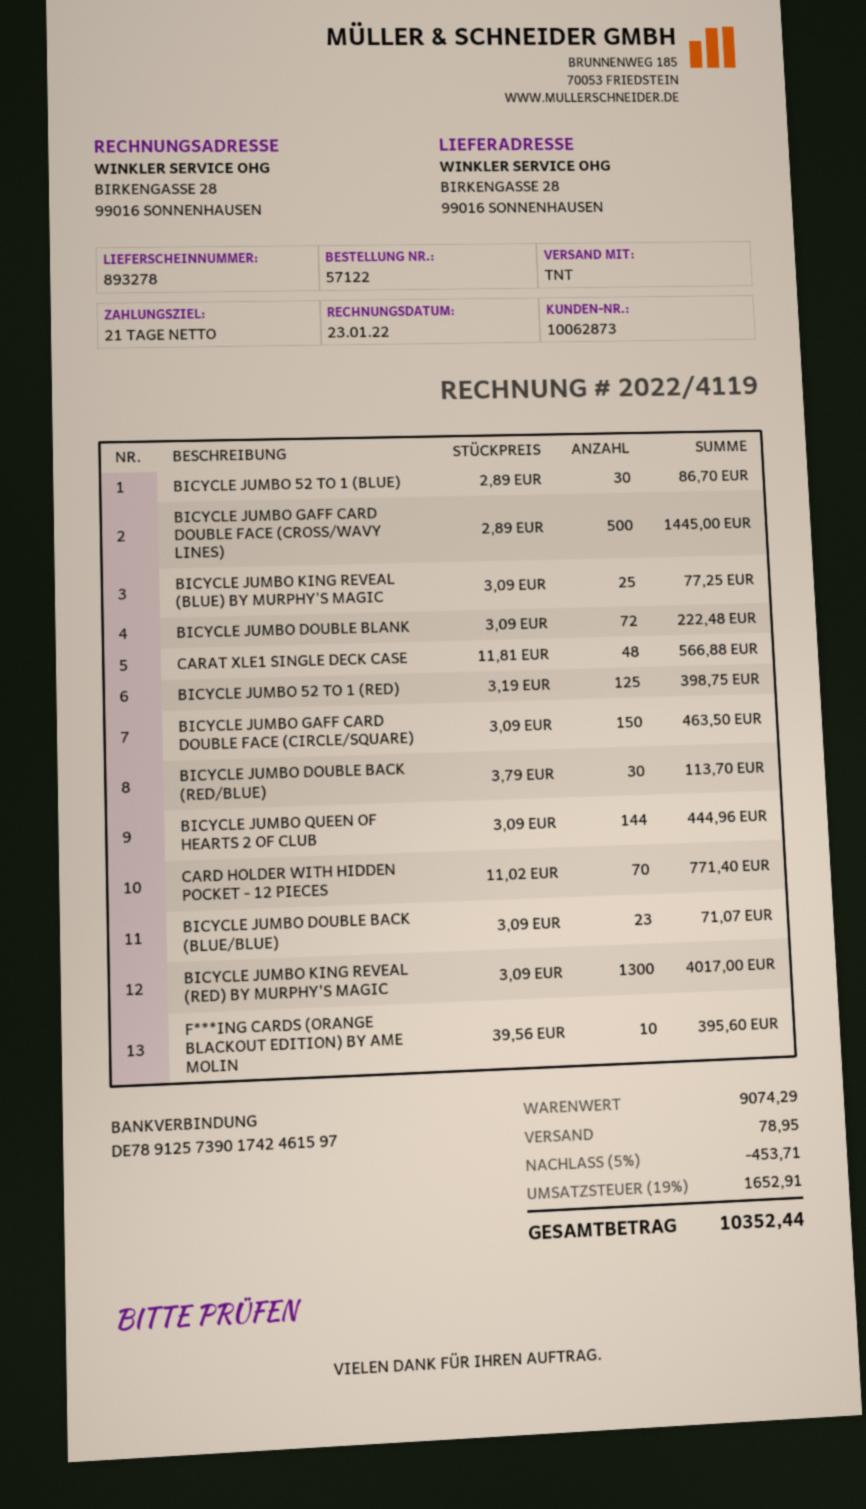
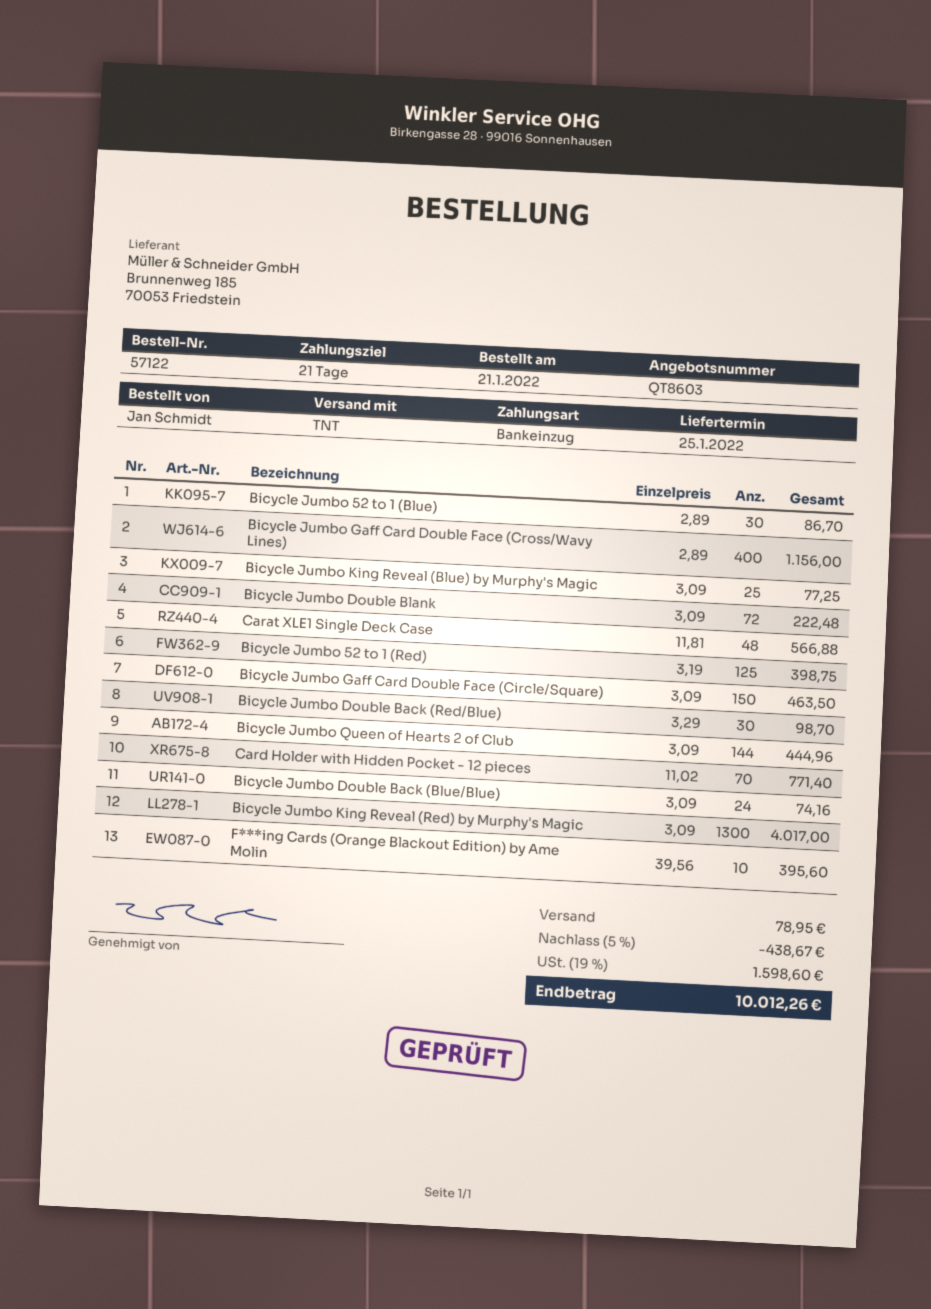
BICYCLE JUMBO GAFF CARD DOUBLE FACE (CROSS/WAVY LINES): 500 x 2.89 = 1445.00 -> 400 x 2.89 = 1156.00
BICYCLE JUMBO DOUBLE BACK (RED/BLUE): 30 x 3.79 = 113.70 -> 30 x 3.29 = 98.70
BICYCLE JUMBO DOUBLE BACK (BLUE/BLUE): 23 x 3.09 = 71.07 -> 24 x 3.09 = 74.16
discount: 5% = 453.71 -> 5% = 438.67
tax: 19% = 1652.91 -> 19% = 1598.60
total: 10352.44 -> 10012.26

